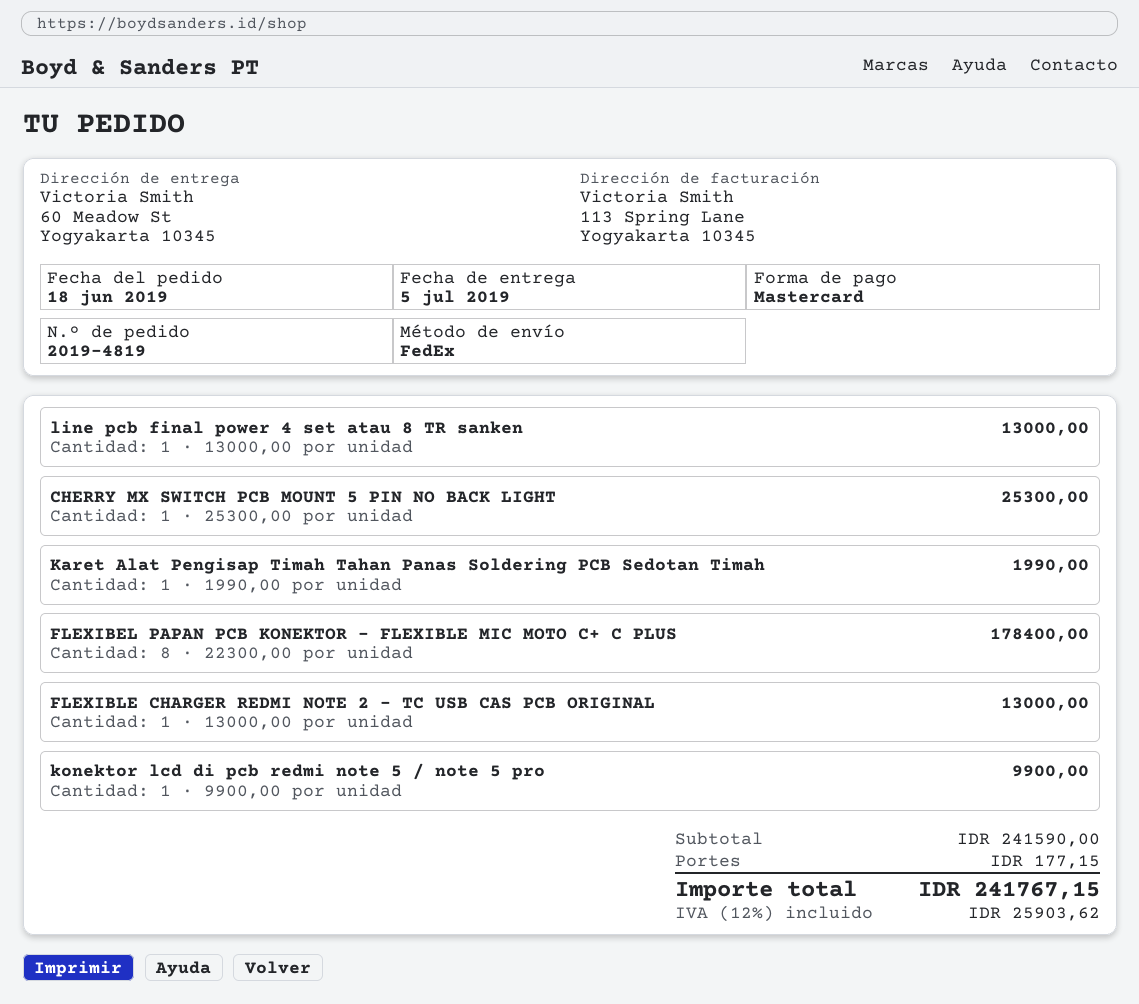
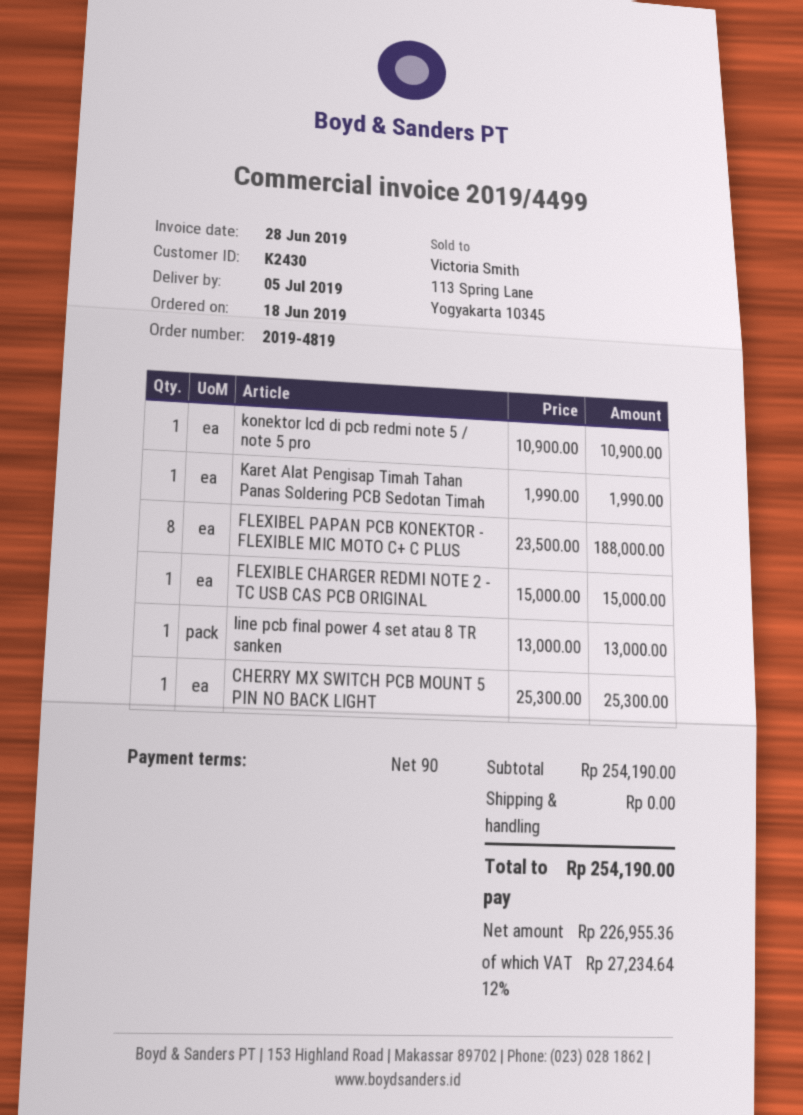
FLEXIBEL PAPAN PCB KONEKTOR - FLEXIBLE MIC MOTO C+ C PLUS: 8 x 22300.00 = 178400.00 -> 8 x 23500.00 = 188000.00
FLEXIBLE CHARGER REDMI NOTE 2 - TC USB CAS PCB ORIGINAL: 1 x 13000.00 = 13000.00 -> 1 x 15000.00 = 15000.00
konektor lcd di pcb redmi note 5 / note 5 pro: 1 x 9900.00 = 9900.00 -> 1 x 10900.00 = 10900.00
subtotal: 241590.00 -> 254190.00
shipping: 177.15 -> 0.00
tax: 12% = 25903.62 -> 12% = 27234.64
total: 241767.15 -> 254190.00

